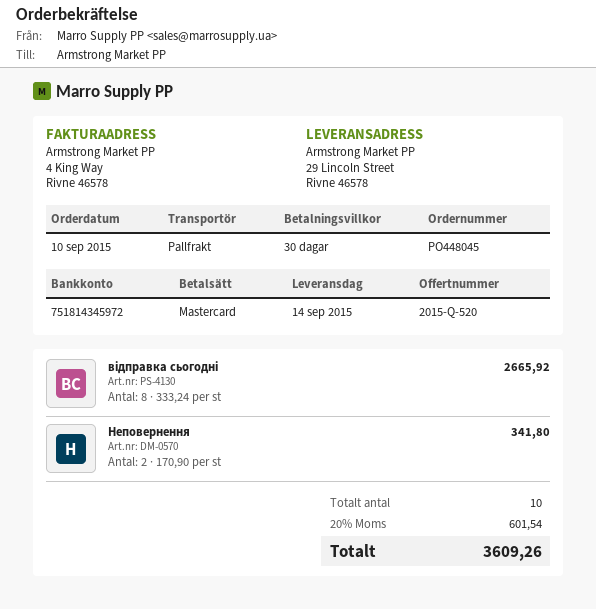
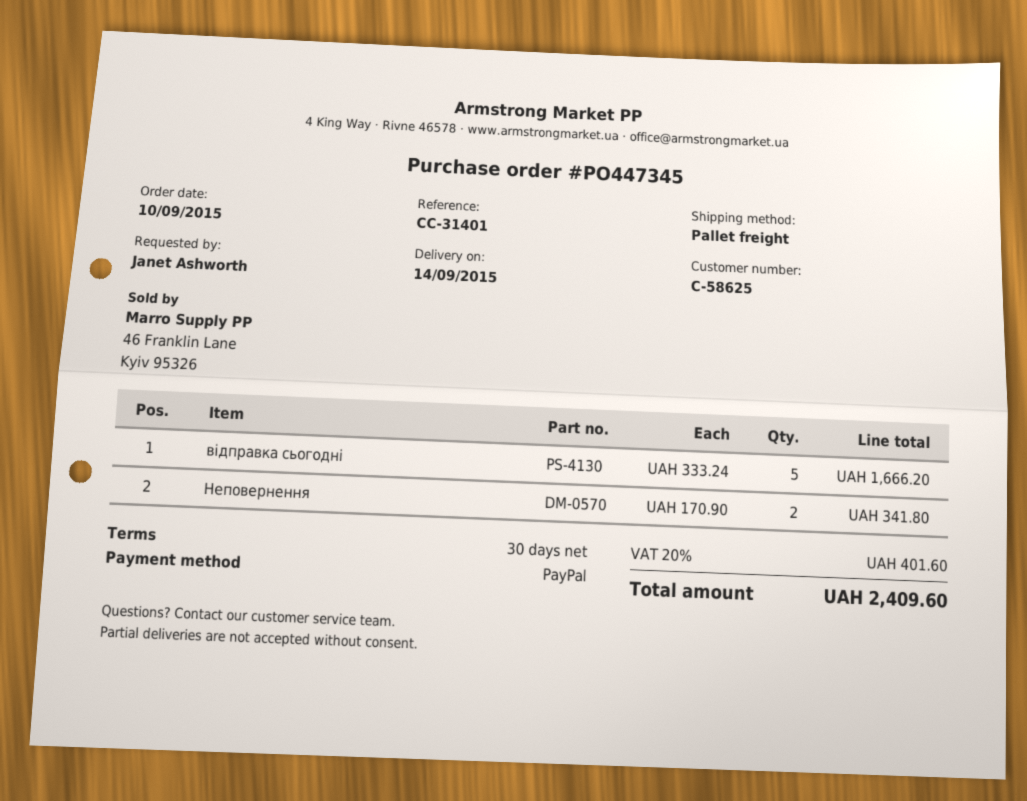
order number: PO448045 -> PO447345
payment method: Mastercard -> PayPal
відправка сьогодні: 8 x 333.24 = 2665.92 -> 5 x 333.24 = 1666.20
tax: 20% = 601.54 -> 20% = 401.60
total: 3609.26 -> 2409.60

